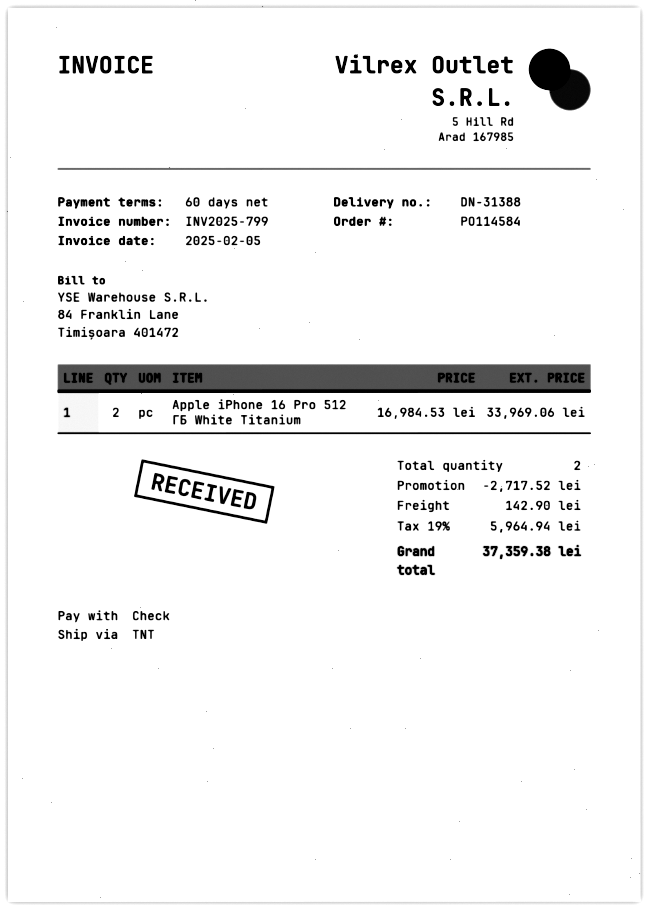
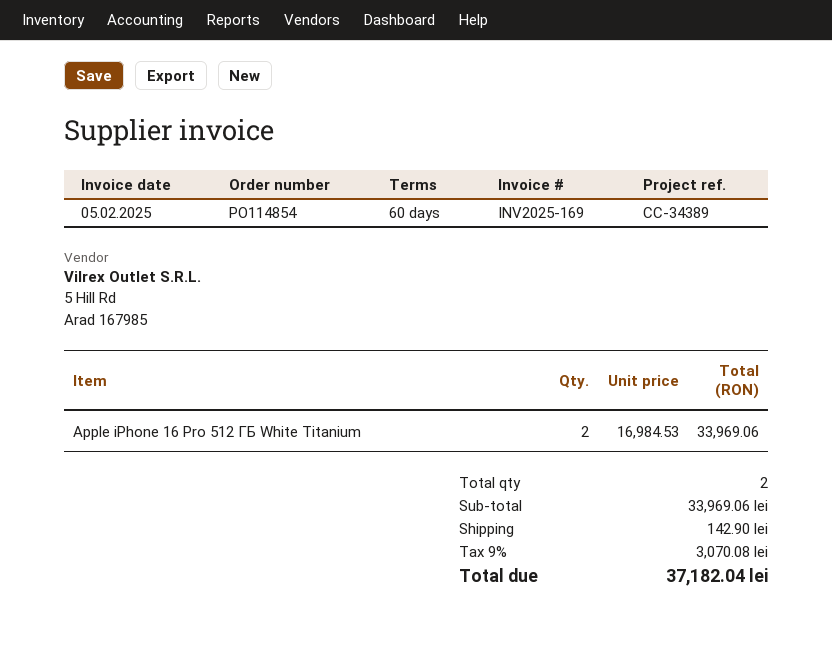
order number: PO114584 -> PO114854
invoice number: INV2025-799 -> INV2025-169
discount: 2717.52 -> none
tax: 19% = 5964.94 -> 9% = 3070.08
total: 37359.38 -> 37182.04

